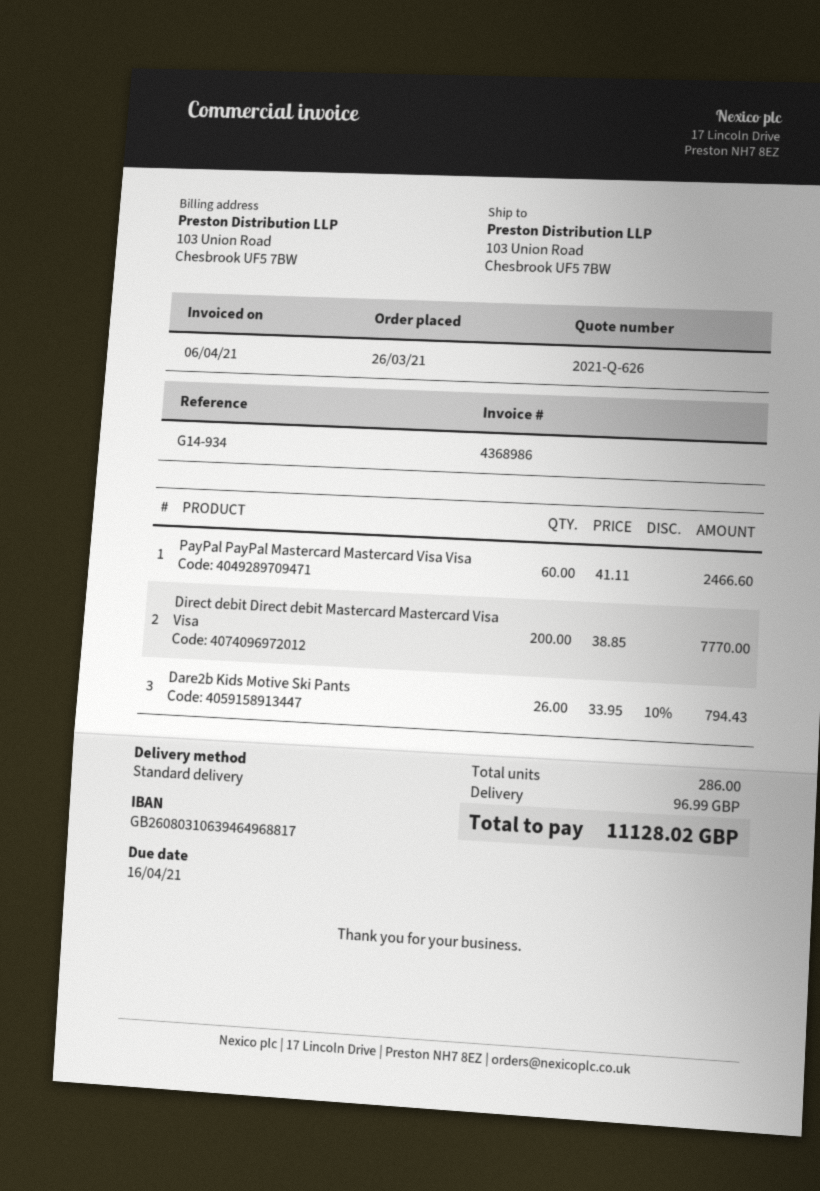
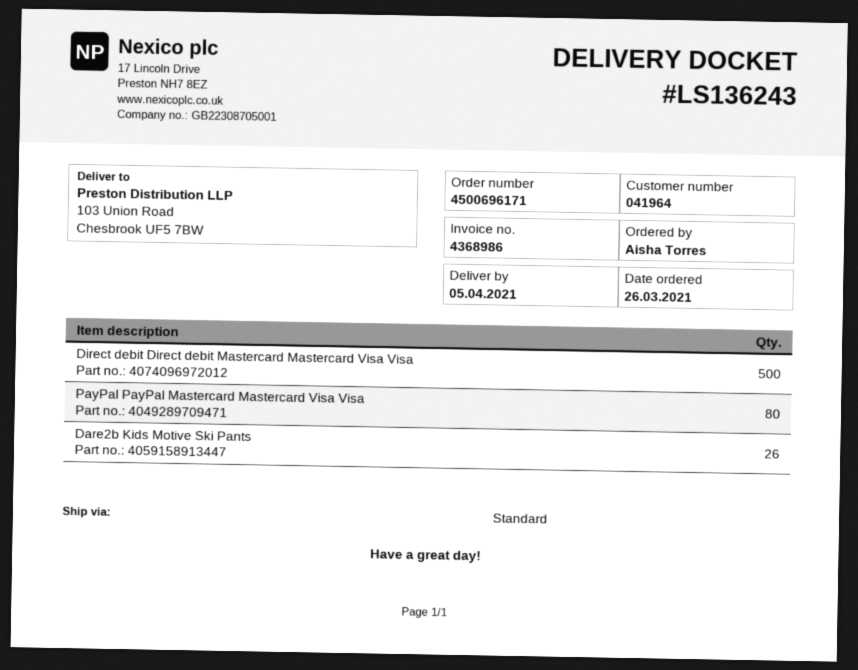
PayPal PayPal Mastercard Mastercard Visa Visa: 60 -> 80
Direct debit Direct debit Mastercard Mastercard Visa Visa: 200 -> 500

